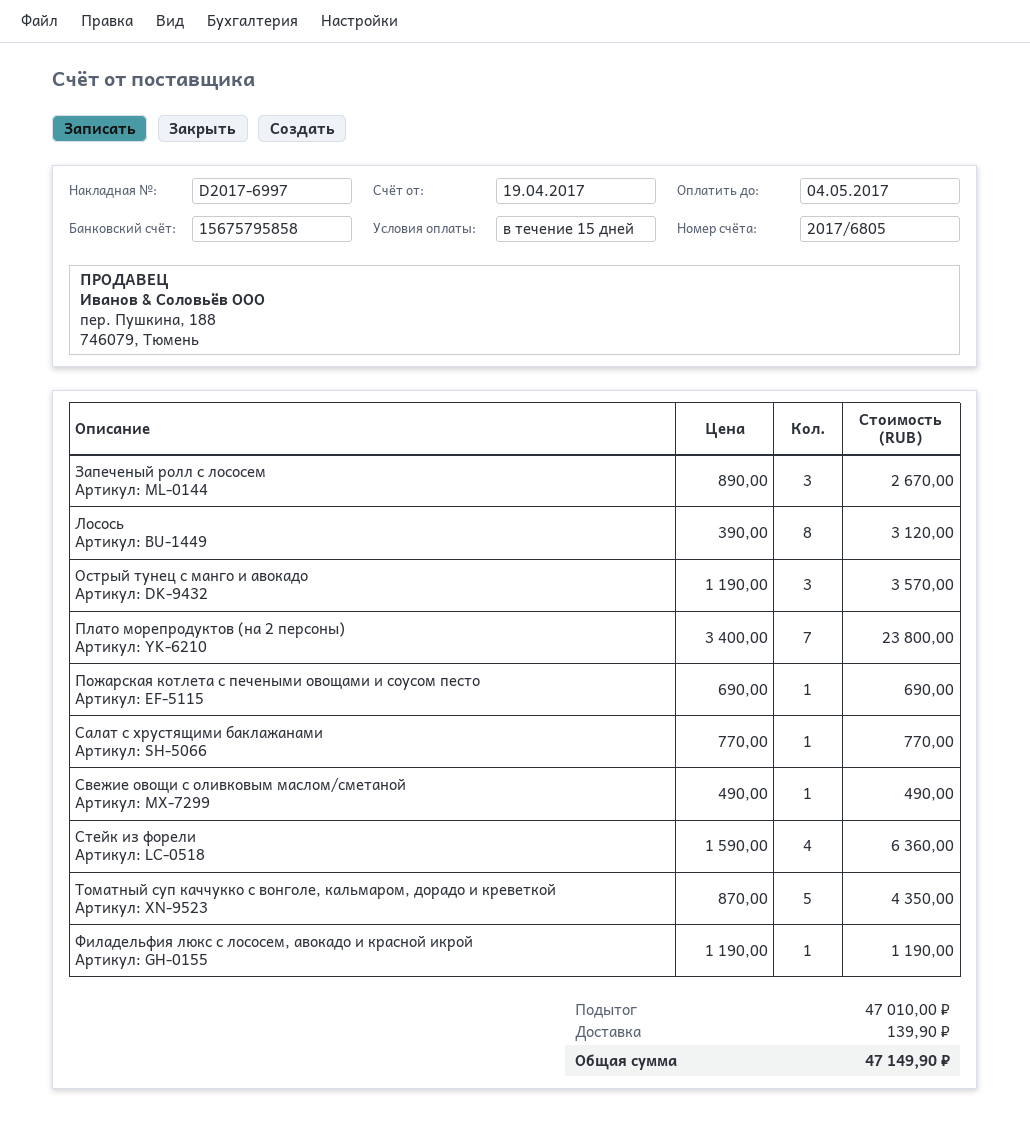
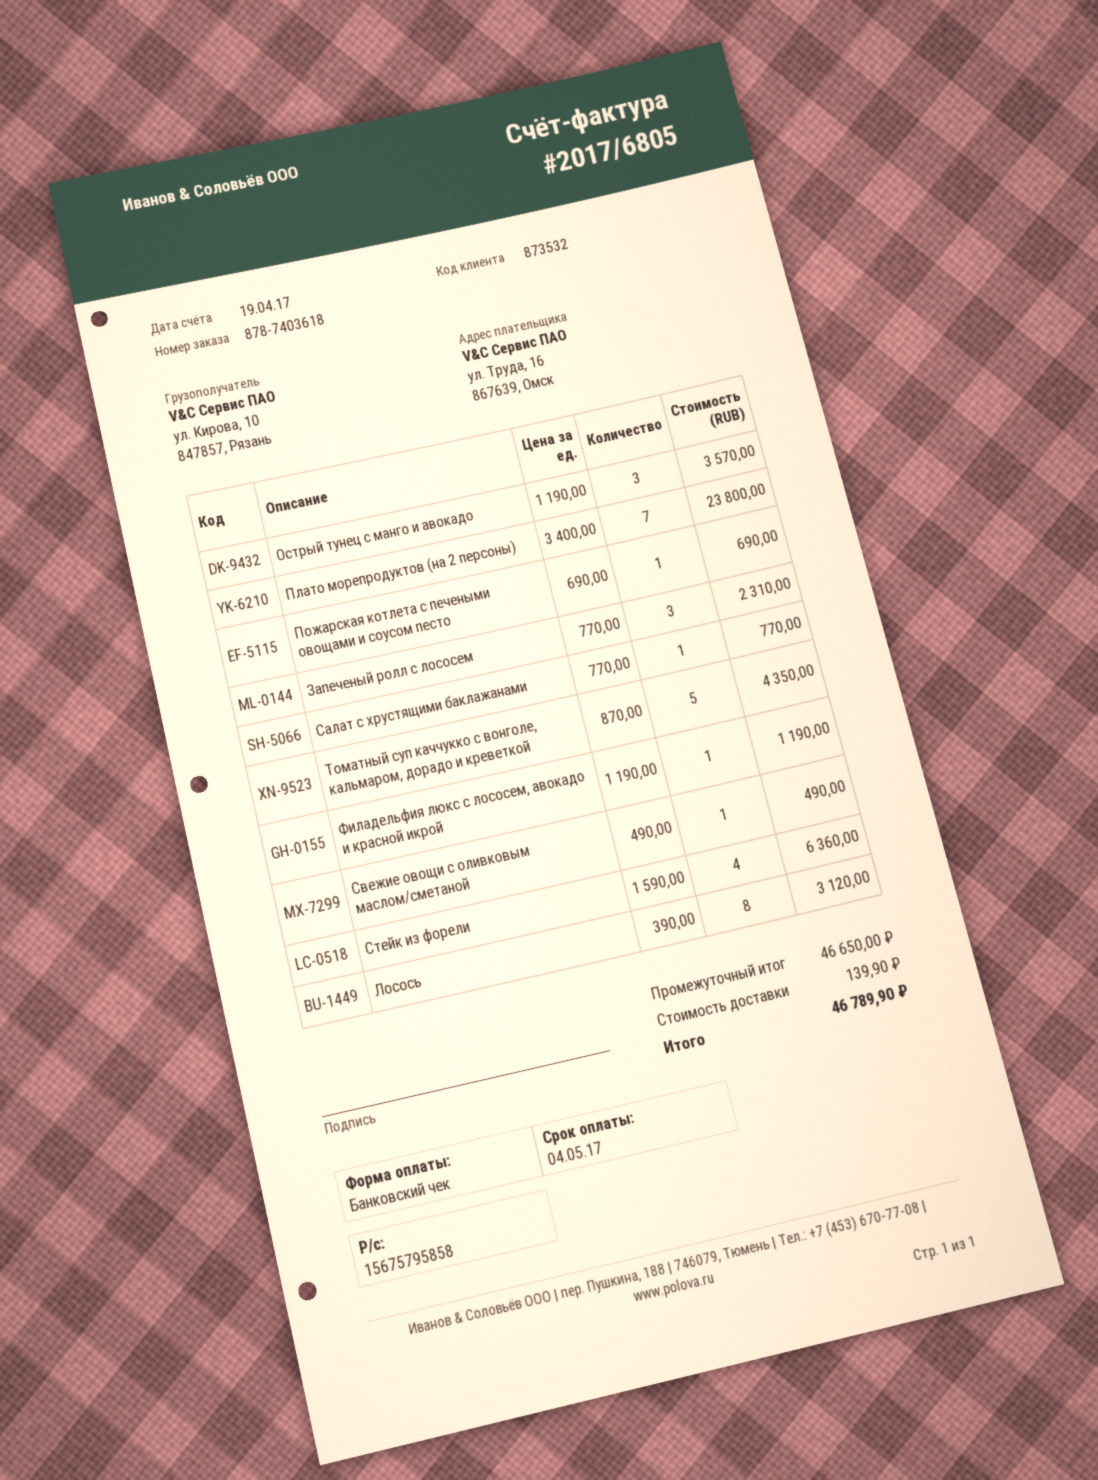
Запеченый ролл с лососем: 3 x 890.00 = 2670.00 -> 3 x 770.00 = 2310.00
subtotal: 47010.00 -> 46650.00
total: 47149.90 -> 46789.90

